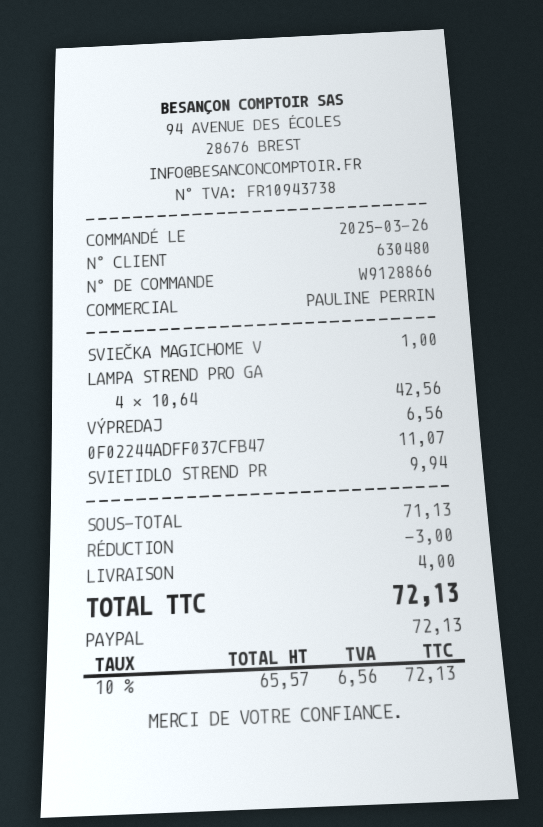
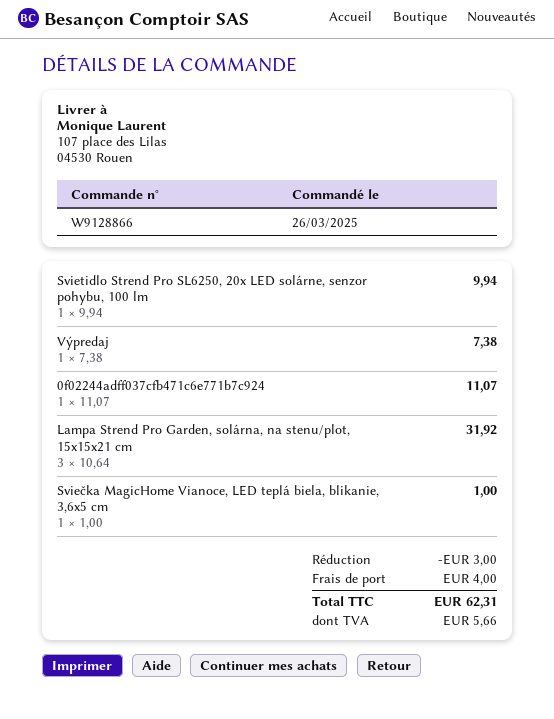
LAMPA STREND PRO GA: 4 x 10.64 = 42.56 -> 3 x 10.64 = 31.92
VÝPREDAJ: 1 x 6.56 = 6.56 -> 1 x 7.38 = 7.38
tax: 6.56 -> 5.66
total: 72.13 -> 62.31

